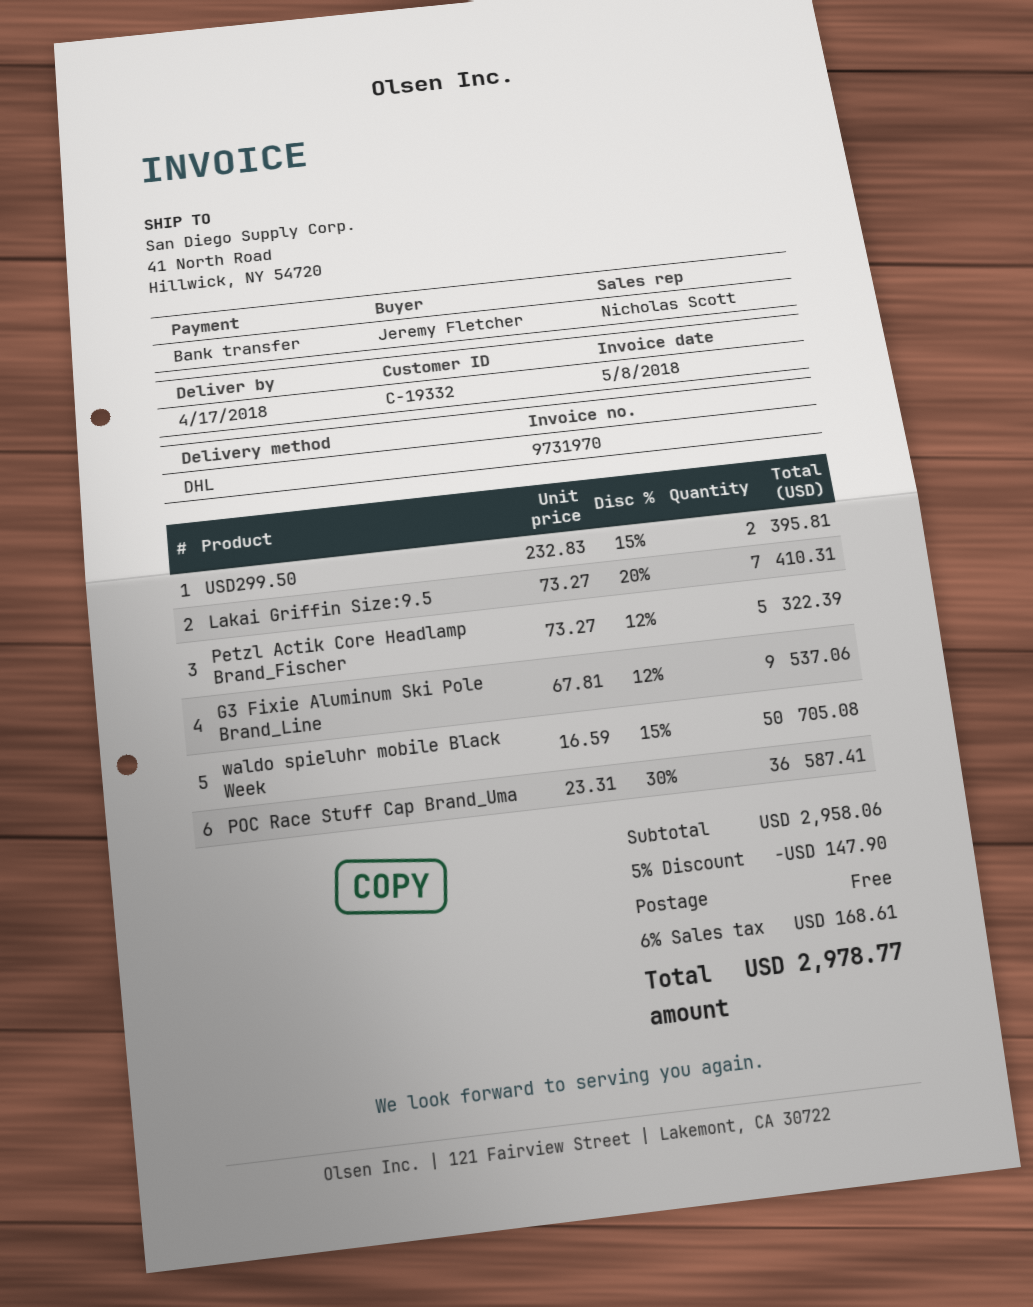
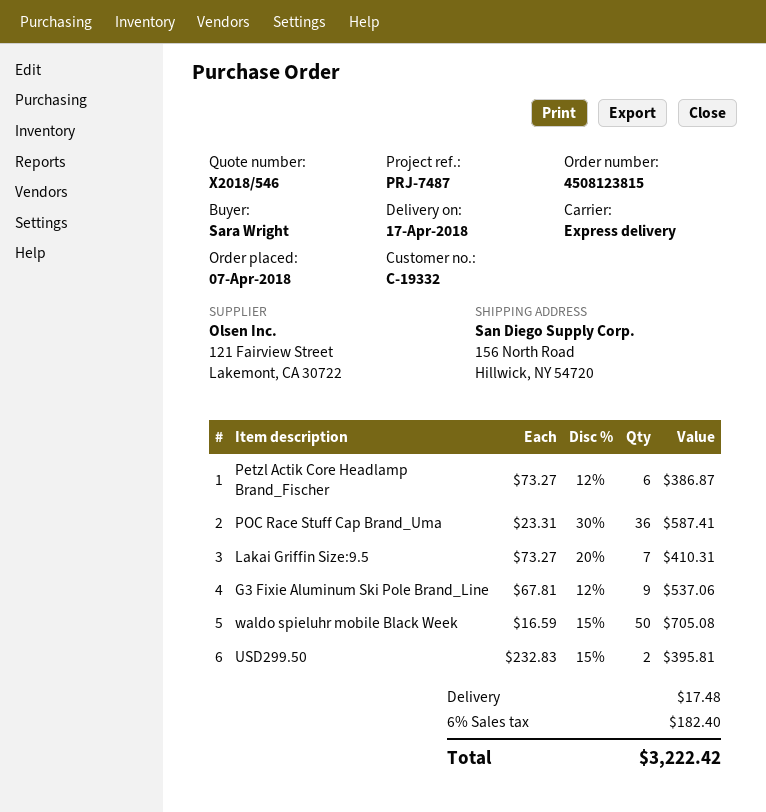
ordered by: Jeremy Fletcher -> Sara Wright
shipping method: DHL -> express
ship to: 41 North Road, Hillwick, NY 54720 -> 156 North Road, Hillwick, NY 54720
Petzl Actik Core Headlamp Brand_Fischer: 5 x 73.27 - 12% = 322.39 -> 6 x 73.27 - 12% = 386.87
discount: 5% = 147.90 -> none
shipping: 0.00 -> 17.48
tax: 6% = 168.61 -> 6% = 182.40
total: 2978.77 -> 3222.42

